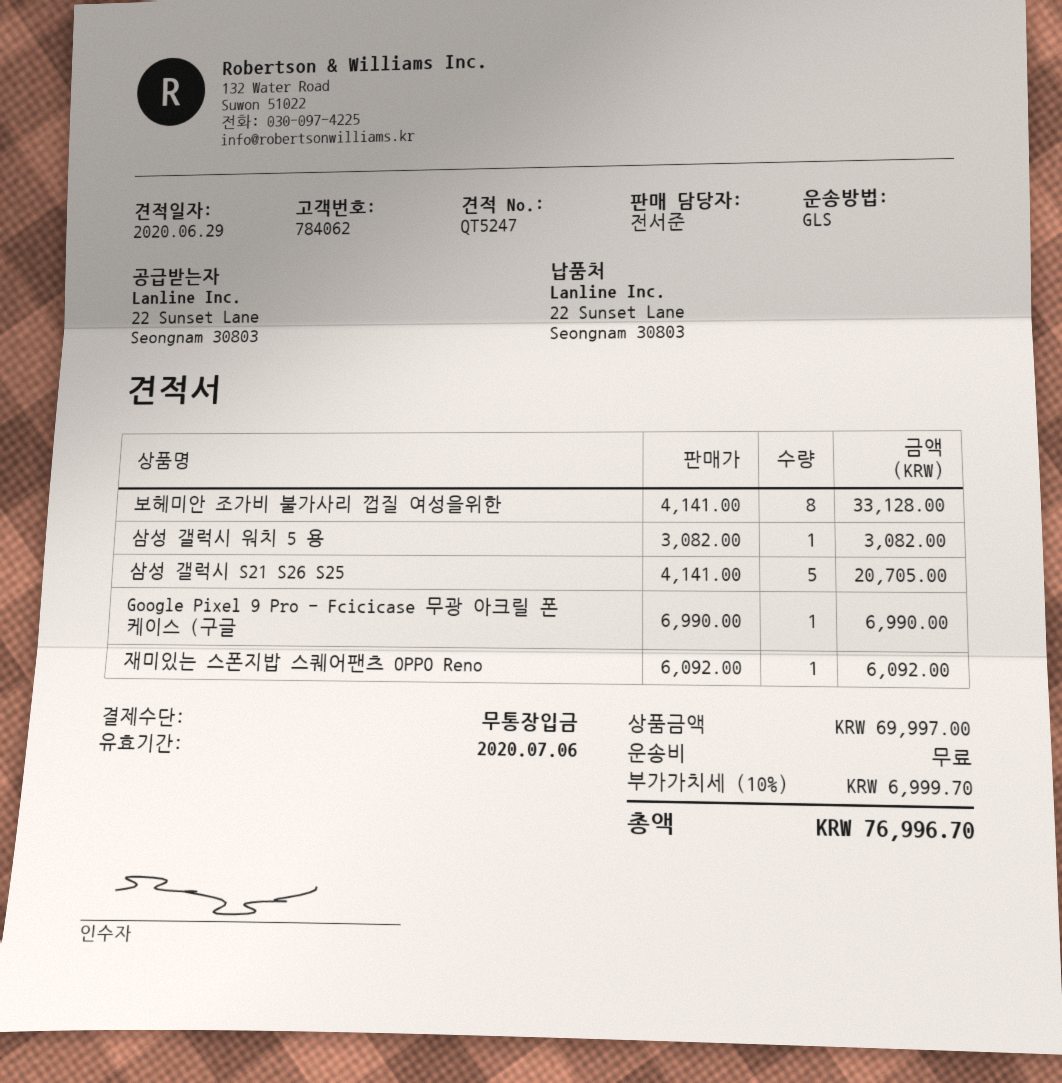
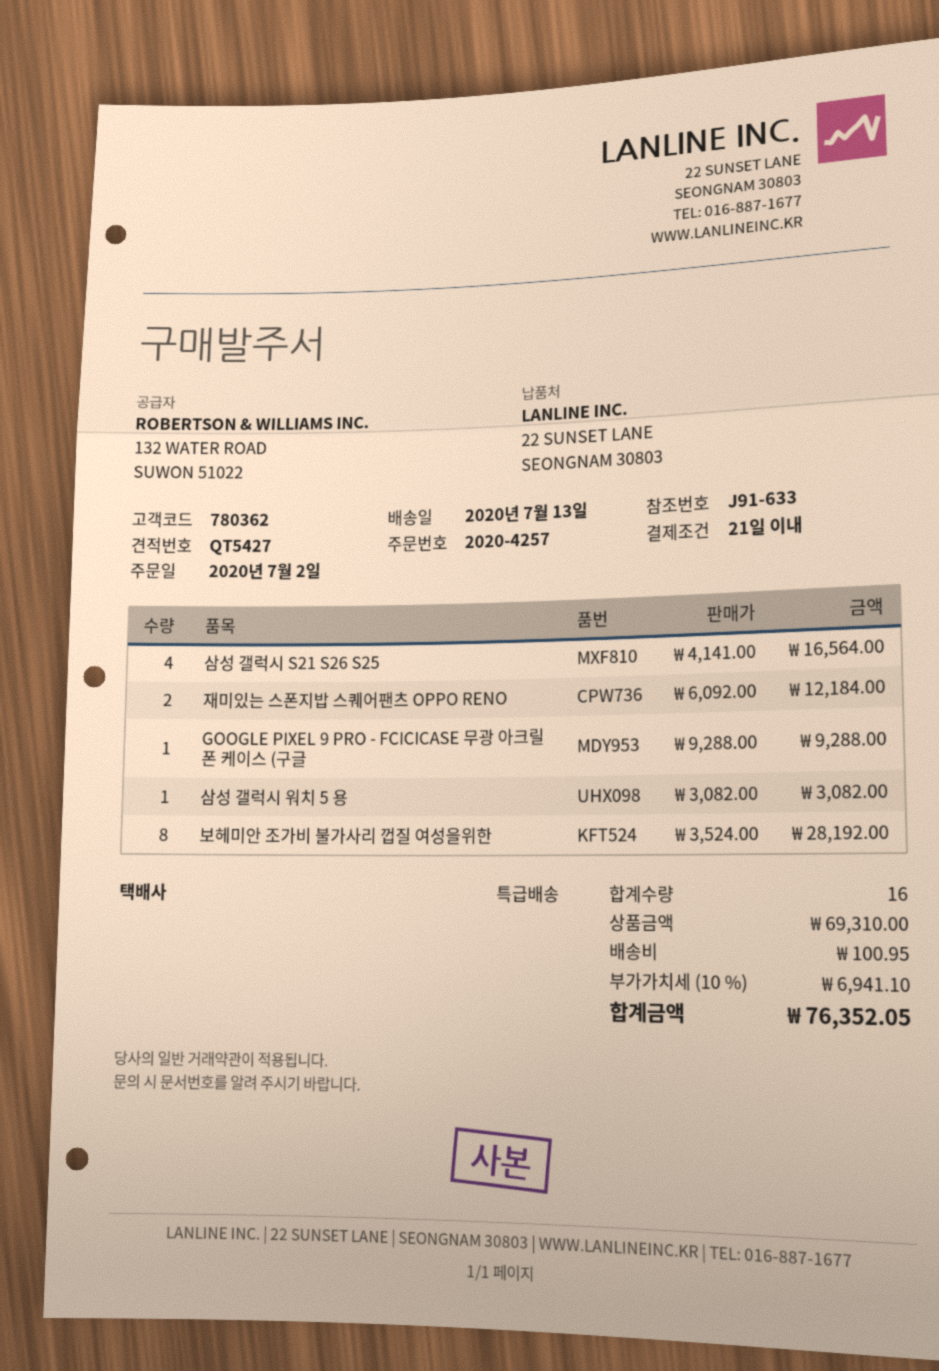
quote number: QT5247 -> QT5427
customer number: 784062 -> 780362
shipping method: GLS -> express
보헤미안 조가비 불가사리 껍질 여성을위한: 8 x 4141.00 = 33128.00 -> 8 x 3524.00 = 28192.00
삼성 갤럭시 S21 S26 S25: 5 x 4141.00 = 20705.00 -> 4 x 4141.00 = 16564.00
Google Pixel 9 Pro - Fcicicase 무광 아크릴 폰 케이스 (구글: 1 x 6990.00 = 6990.00 -> 1 x 9288.00 = 9288.00
재미있는 스폰지밥 스퀘어팬츠 OPPO Reno: 1 x 6092.00 = 6092.00 -> 2 x 6092.00 = 12184.00
subtotal: 69997.00 -> 69310.00
shipping: 0.00 -> 100.95
tax: 10% = 6999.70 -> 10% = 6941.10
total: 76996.70 -> 76352.05

